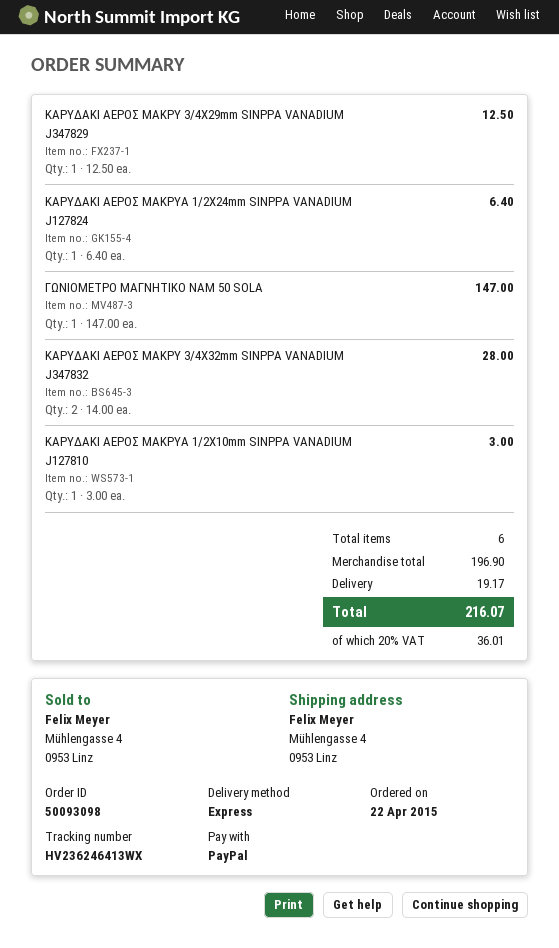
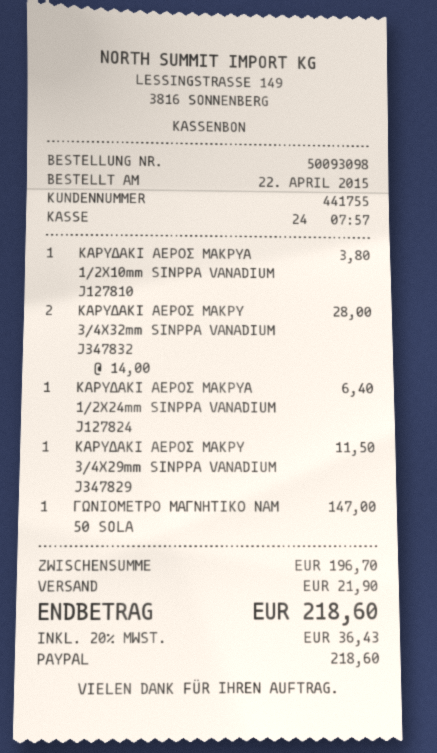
ΚΑΡΥΔΑΚΙ ΑΕΡΟΣ ΜΑΚΡΥ 3/4Χ29mm SINPPA VANADIUM J347829: 1 x 12.50 = 12.50 -> 1 x 11.50 = 11.50
ΚΑΡΥΔΑΚΙ ΑΕΡΟΣ ΜΑΚΡΥΑ 1/2Χ10mm SINPPA VANADIUM J127810: 1 x 3.00 = 3.00 -> 1 x 3.80 = 3.80
subtotal: 196.90 -> 196.70
shipping: 19.17 -> 21.90
tax: 20% = 36.01 -> 20% = 36.43
total: 216.07 -> 218.60

